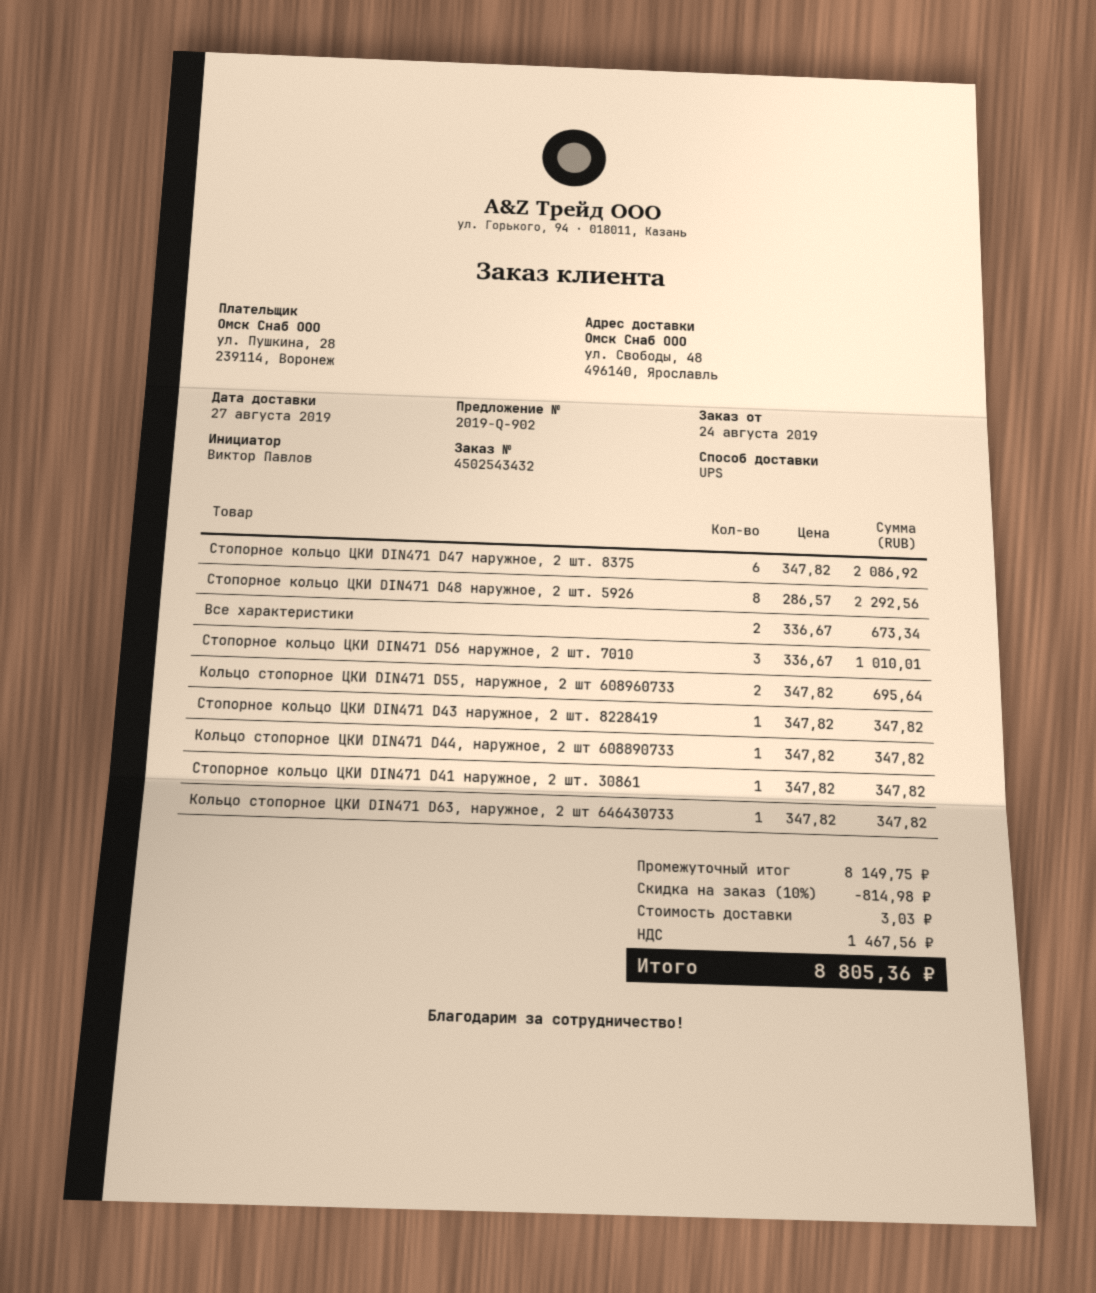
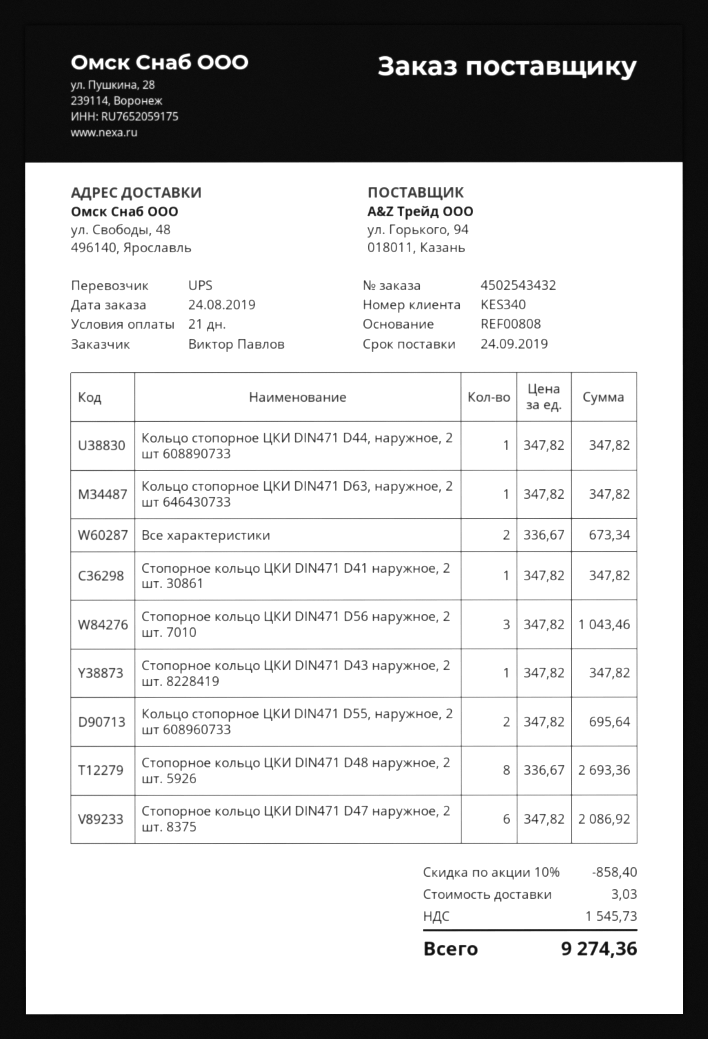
delivery date: 2019-08-27 -> 2019-09-24
Стопорное кольцо ЦКИ DIN471 D48 наружное, 2 шт. 5926: 8 x 286.57 = 2292.56 -> 8 x 336.67 = 2693.36
Стопорное кольцо ЦКИ DIN471 D56 наружное, 2 шт. 7010: 3 x 336.67 = 1010.01 -> 3 x 347.82 = 1043.46
discount: 10% = 814.98 -> 10% = 858.40
tax: 1467.56 -> 1545.73
total: 8805.36 -> 9274.36

